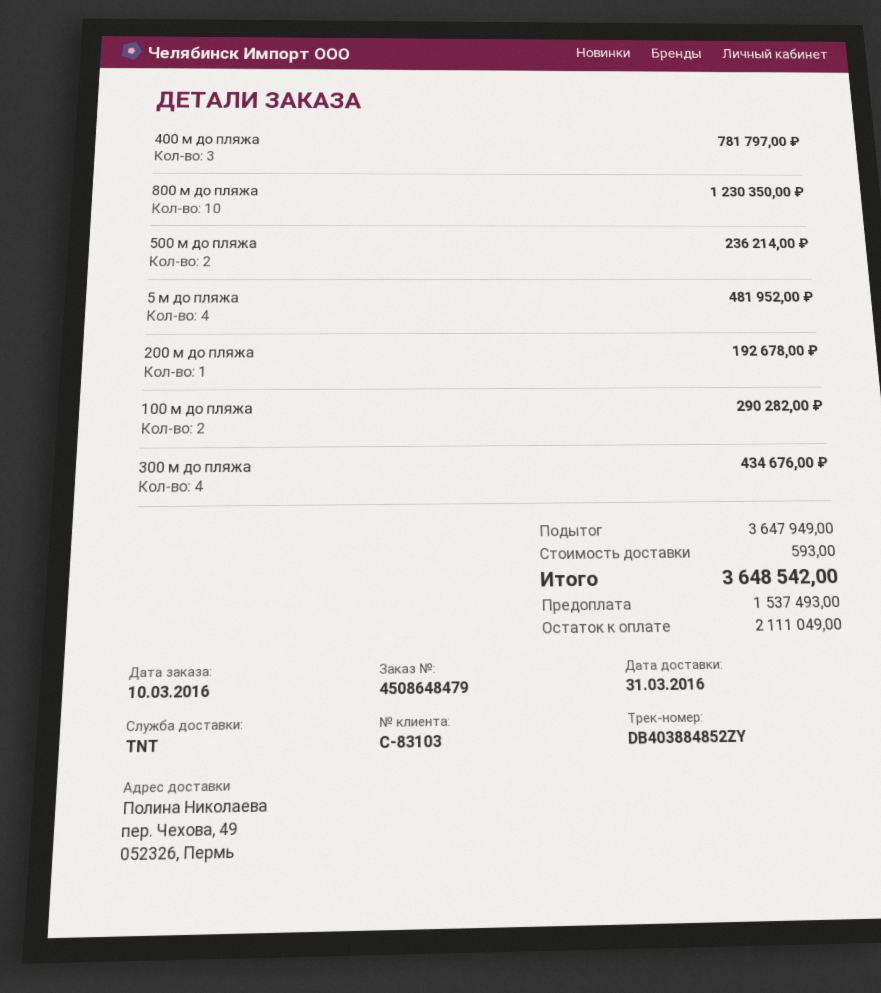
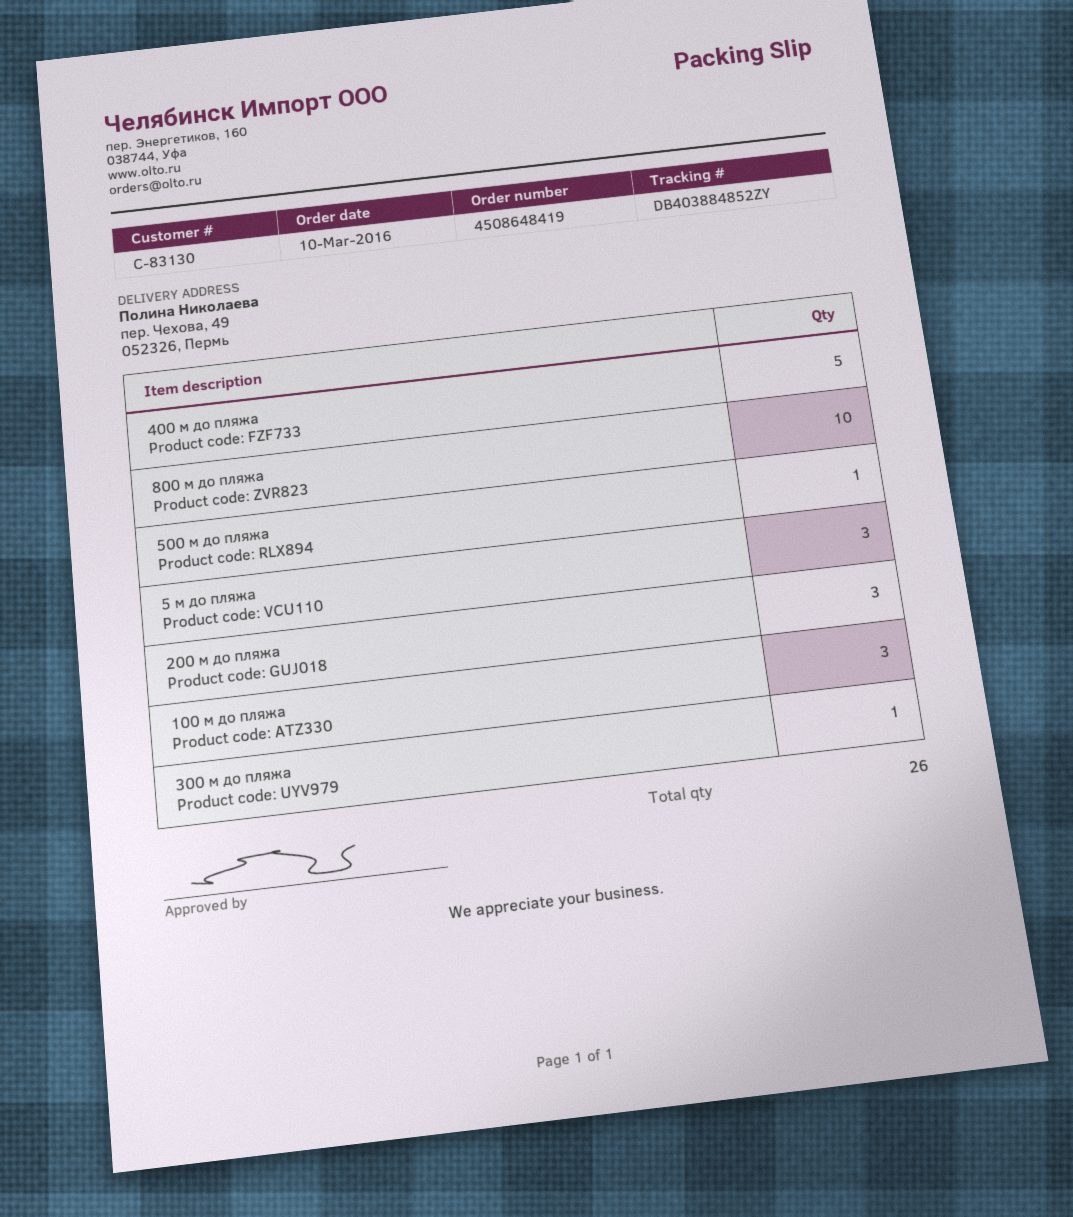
order number: 4508648479 -> 4508648419
customer number: C-83103 -> C-83130
400 м до пляжа: 3 -> 5
500 м до пляжа: 2 -> 1
5 м до пляжа: 4 -> 3
200 м до пляжа: 1 -> 3
100 м до пляжа: 2 -> 3
300 м до пляжа: 4 -> 1

